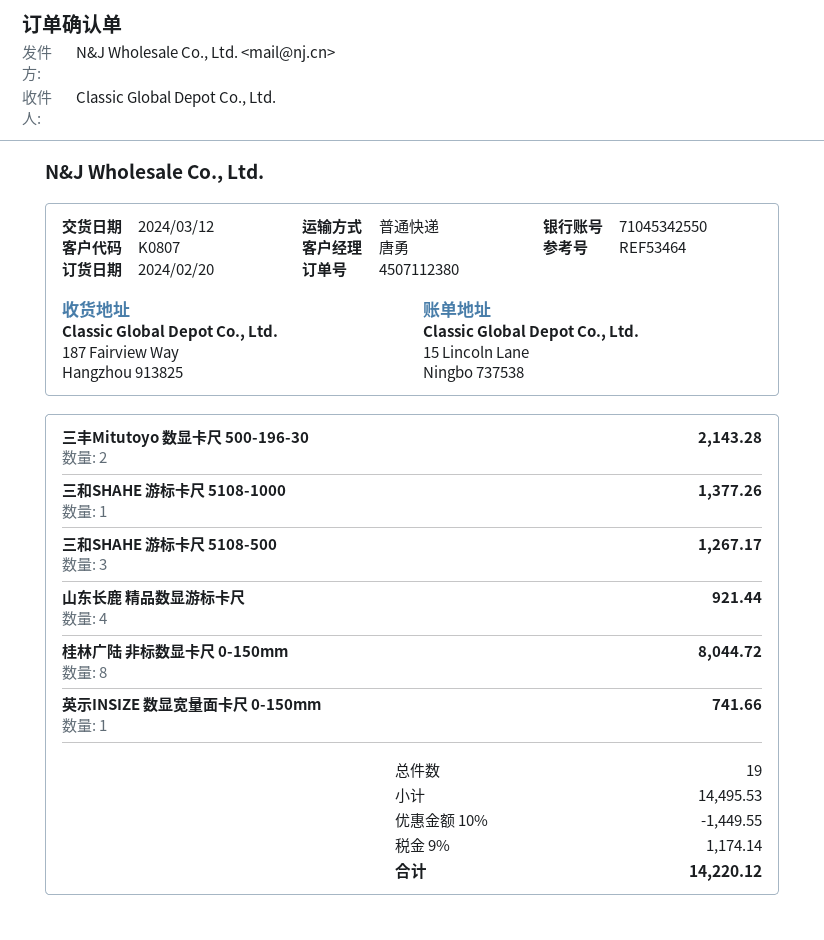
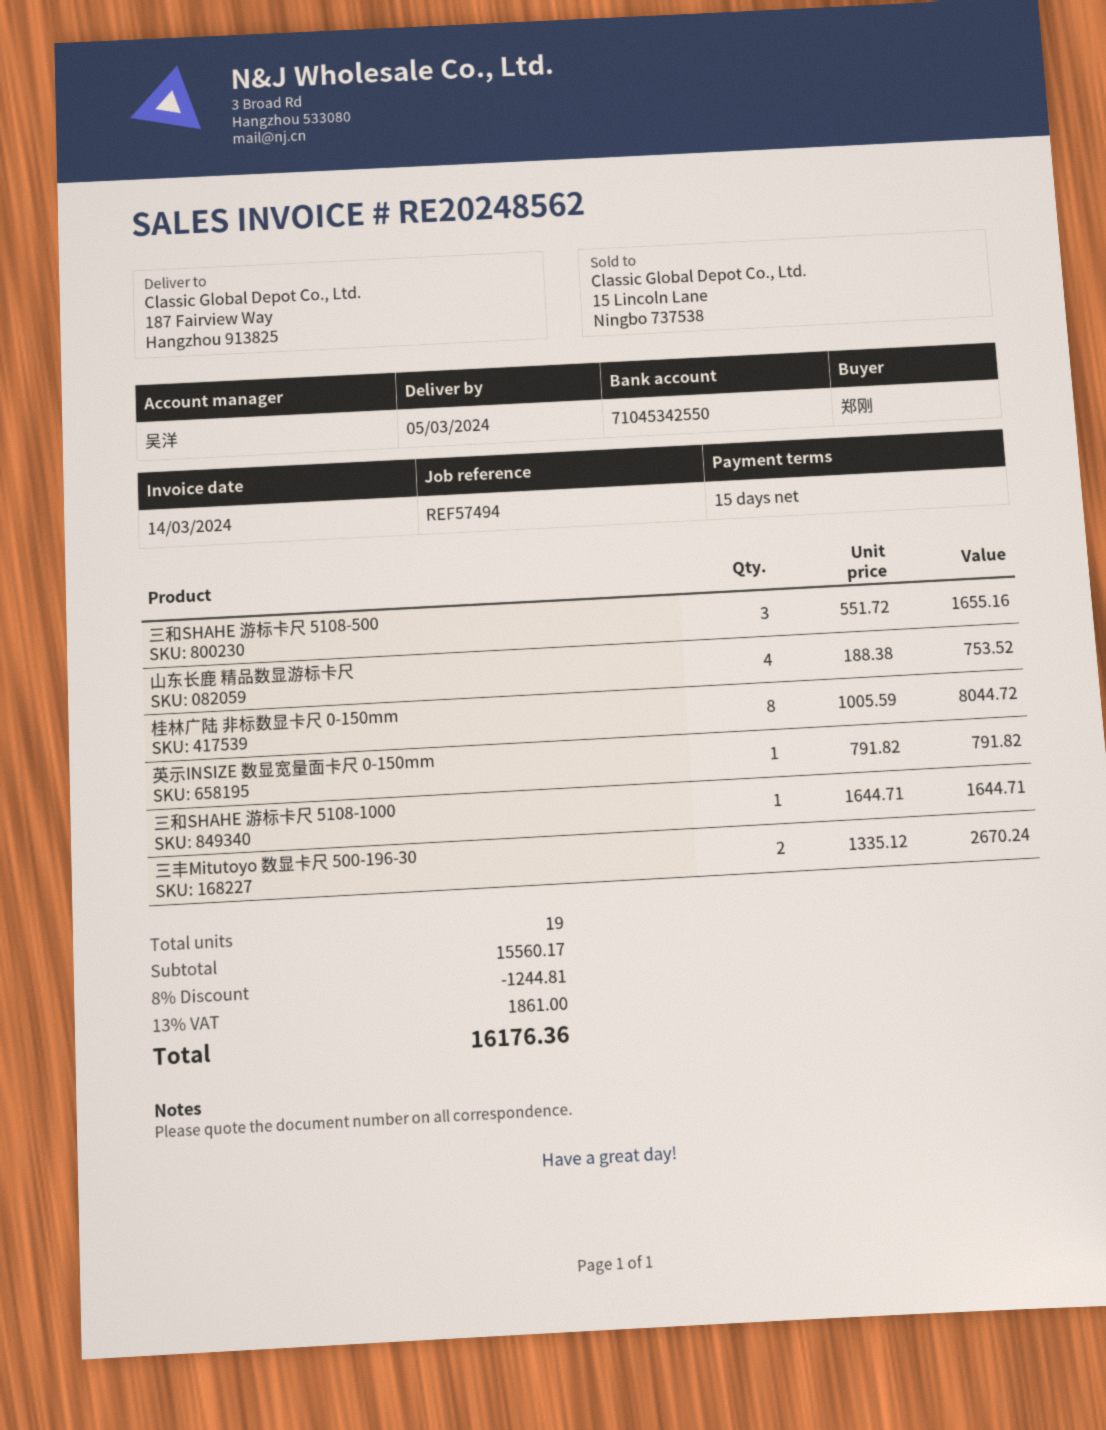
delivery date: 2024-03-12 -> 2024-03-05
reference: REF53464 -> REF57494
sales rep: 唐勇 -> 吴洋
三丰Mitutoyo 数显卡尺 500-196-30: 2 for 2143.28 -> 2 for 2670.24
三和SHAHE 游标卡尺 5108-1000: 1 for 1377.26 -> 1 for 1644.71
三和SHAHE 游标卡尺 5108-500: 3 for 1267.17 -> 3 for 1655.16
山东长鹿 精品数显游标卡尺: 4 for 921.44 -> 4 for 753.52
英示INSIZE 数显宽量面卡尺 0-150mm: 1 for 741.66 -> 1 for 791.82
subtotal: 14495.53 -> 15560.17
discount: 10% = 1449.55 -> 8% = 1244.81
tax: 9% = 1174.14 -> 13% = 1861.00
total: 14220.12 -> 16176.36

